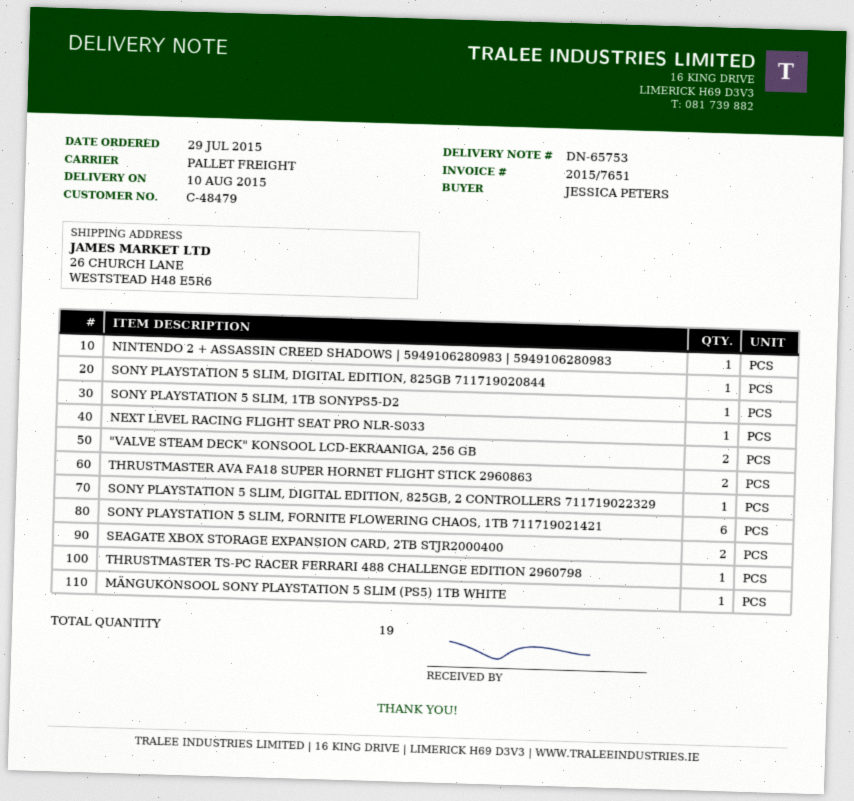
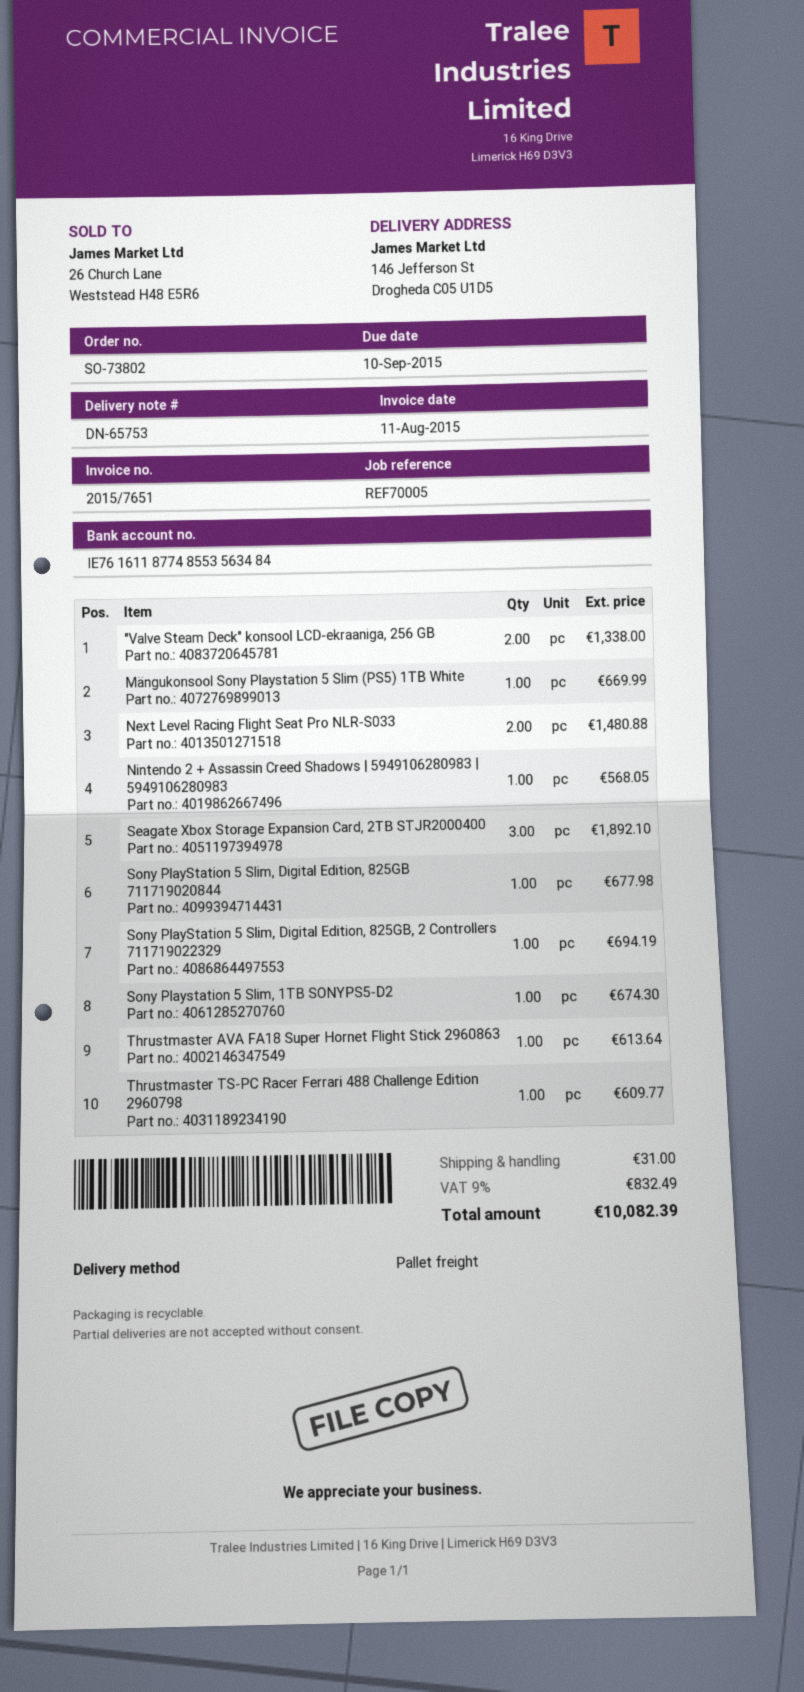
ship to: 26 CHURCH LANE, WESTSTEAD H48 E5R6 -> 146 Jefferson St, Drogheda C05 U1D5
NEXT LEVEL RACING FLIGHT SEAT PRO NLR-S033: 1 -> 2
THRUSTMASTER AVA FA18 SUPER HORNET FLIGHT STICK 2960863: 2 -> 1
SONY PLAYSTATION 5 SLIM, FORNITE FLOWERING CHAOS, 1TB 711719021421: 6 -> none
SEAGATE XBOX STORAGE EXPANSION CARD, 2TB STJR2000400: 2 -> 3

